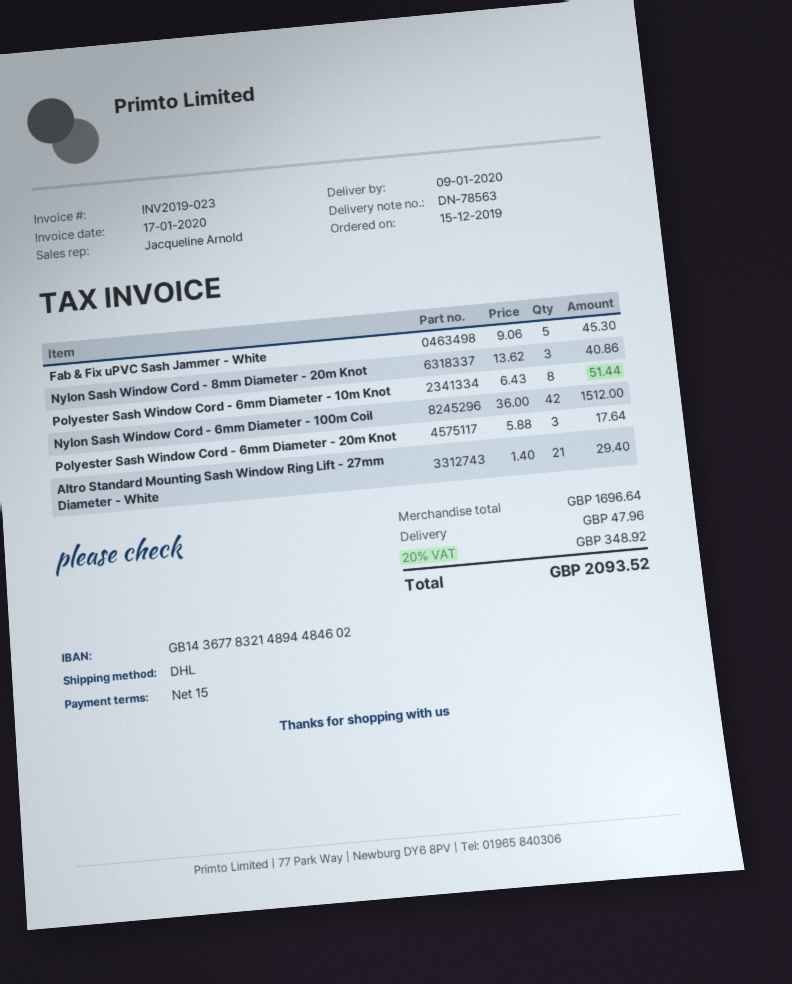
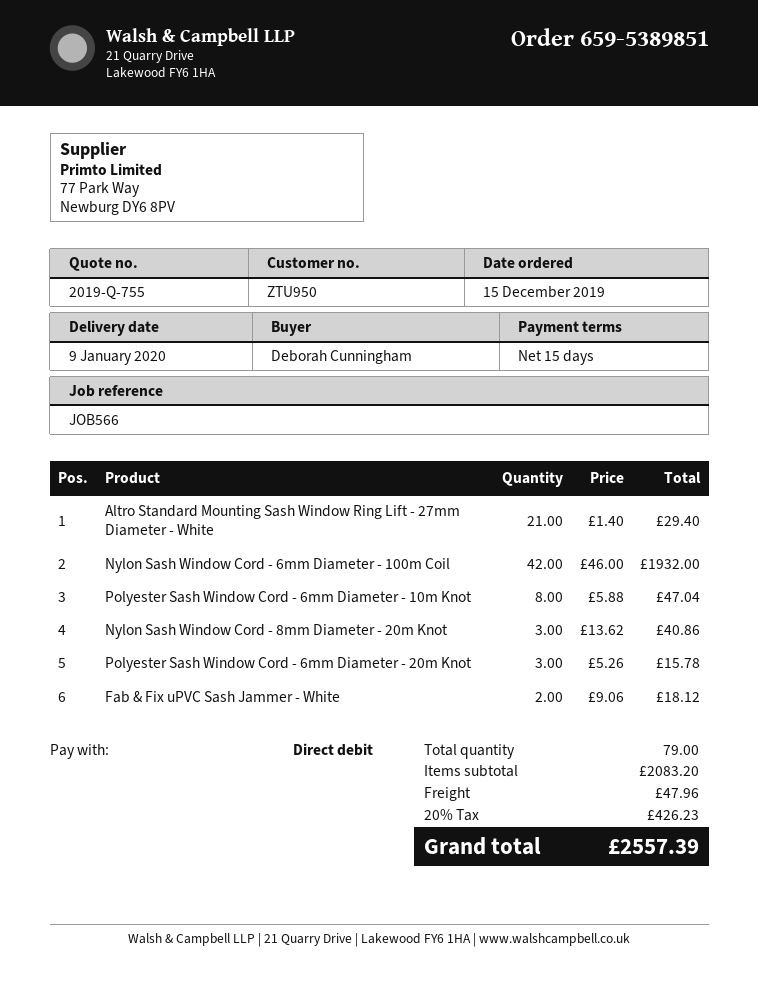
Fab & Fix uPVC Sash Jammer - White: 5 x 9.06 = 45.30 -> 2 x 9.06 = 18.12
Polyester Sash Window Cord - 6mm Diameter - 10m Knot: 8 x 6.43 = 51.44 -> 8 x 5.88 = 47.04
Nylon Sash Window Cord - 6mm Diameter - 100m Coil: 42 x 36.00 = 1512.00 -> 42 x 46.00 = 1932.00
Polyester Sash Window Cord - 6mm Diameter - 20m Knot: 3 x 5.88 = 17.64 -> 3 x 5.26 = 15.78
subtotal: 1696.64 -> 2083.20
tax: 20% = 348.92 -> 20% = 426.23
total: 2093.52 -> 2557.39

